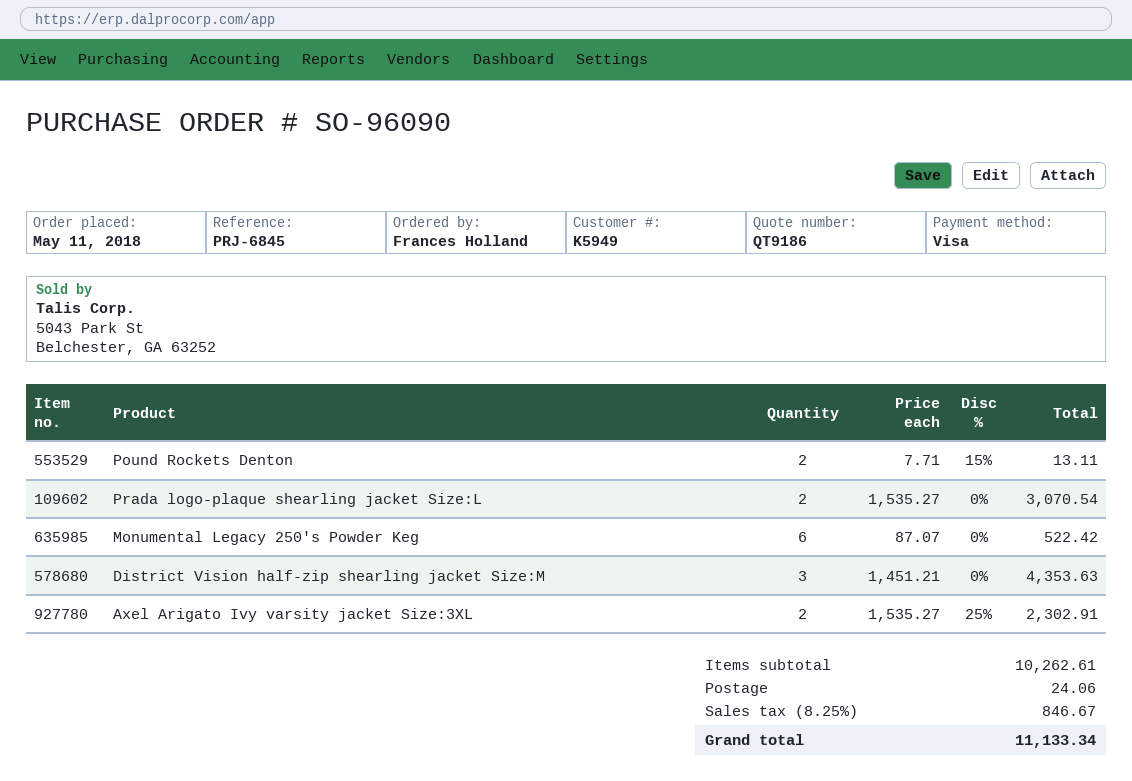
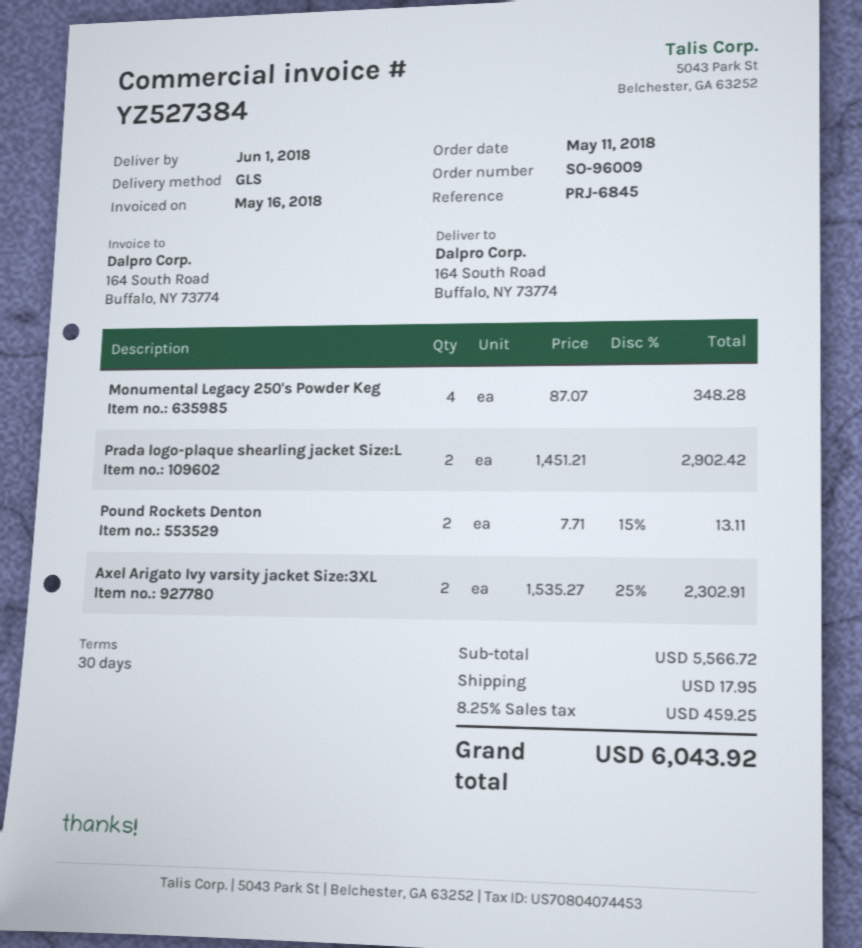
order number: SO-96090 -> SO-96009
Prada logo-plaque shearling jacket Size:L: 2 x 1535.27 = 3070.54 -> 2 x 1451.21 = 2902.42
Monumental Legacy 250's Powder Keg: 6 x 87.07 = 522.42 -> 4 x 87.07 = 348.28
District Vision half-zip shearling jacket Size:M: 3 x 1451.21 = 4353.63 -> none
subtotal: 10262.61 -> 5566.72
shipping: 24.06 -> 17.95
tax: 8.25% = 846.67 -> 8.25% = 459.25
total: 11133.34 -> 6043.92

